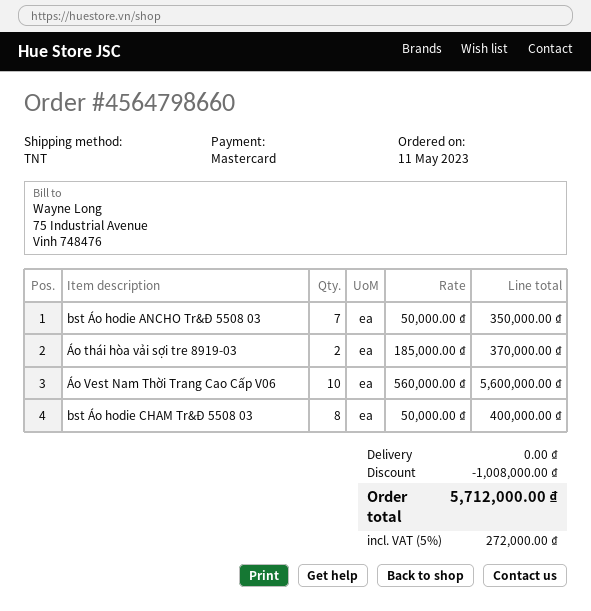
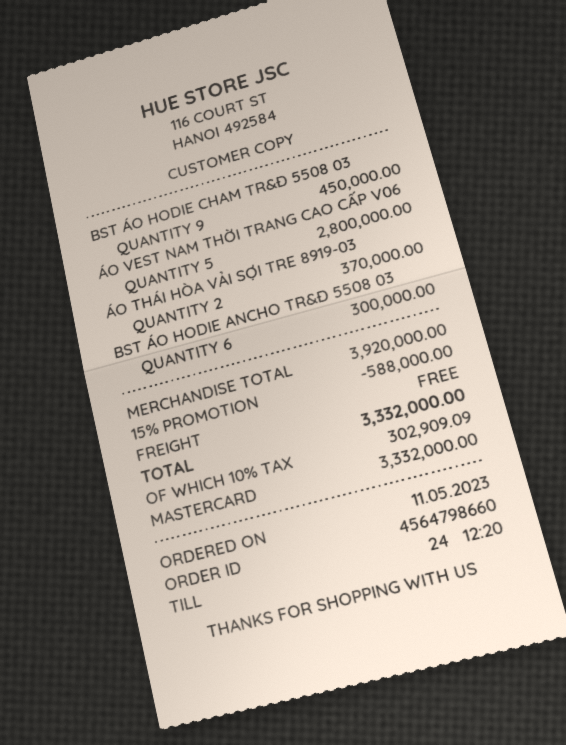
bst Áo hodie ANCHO Tr&Đ 5508 03: 7 for 350000.00 -> 6 for 300000.00
Áo Vest Nam Thời Trang Cao Cấp V06: 10 for 5600000.00 -> 5 for 2800000.00
bst Áo hodie CHAM Tr&Đ 5508 03: 8 for 400000.00 -> 9 for 450000.00
discount: 1008000.00 -> 588000.00
tax: 5% = 272000.00 -> 10% = 302909.09
total: 5712000.00 -> 3332000.00

